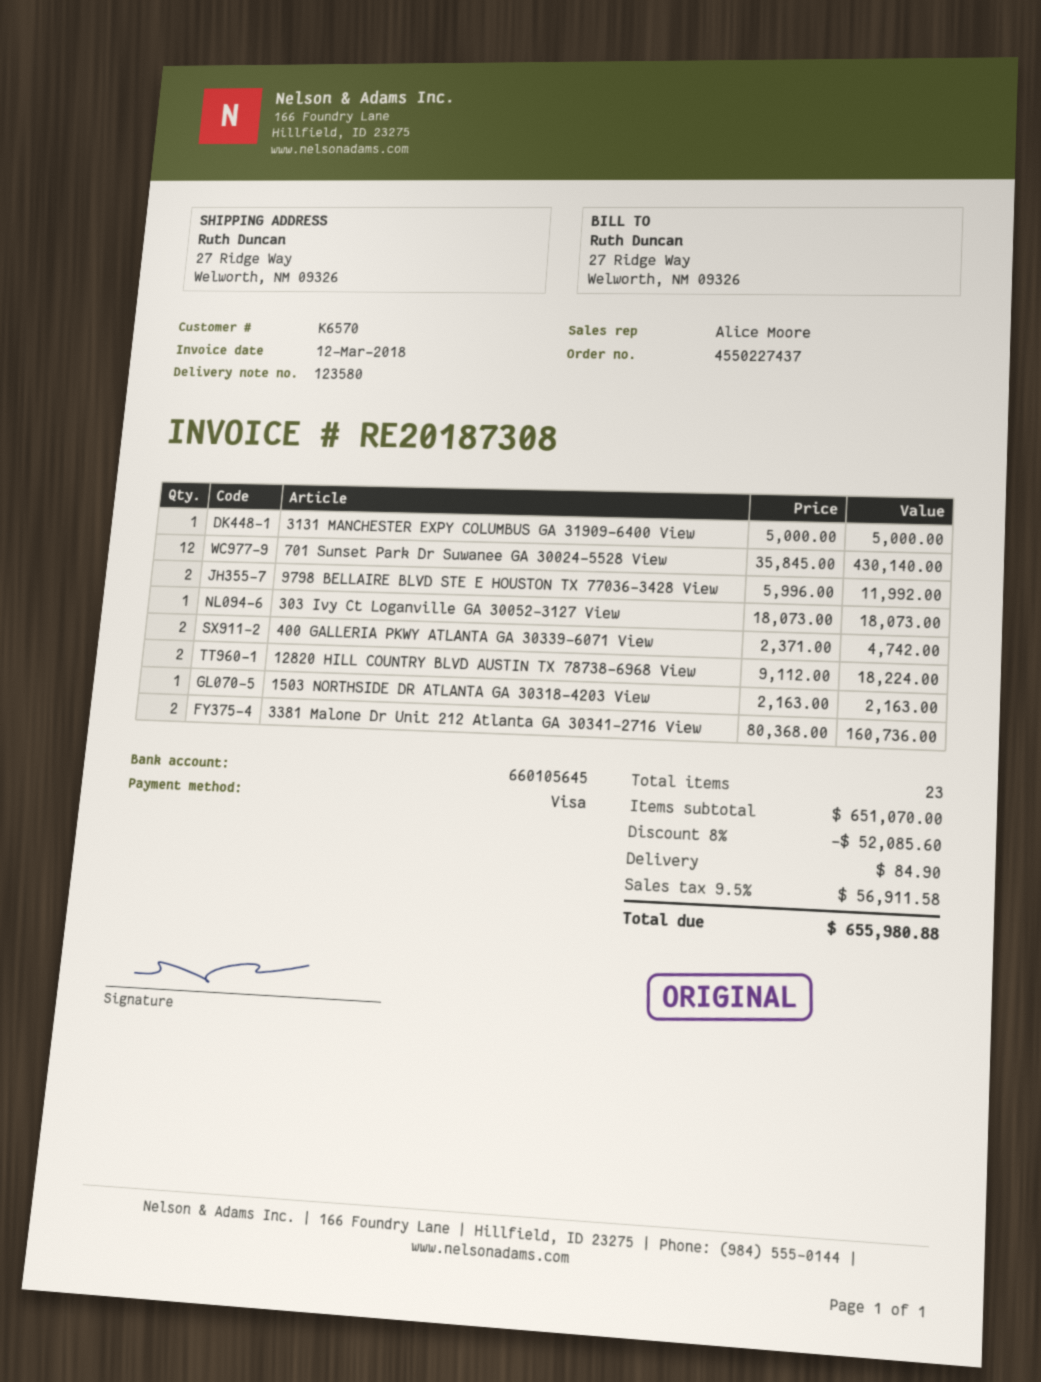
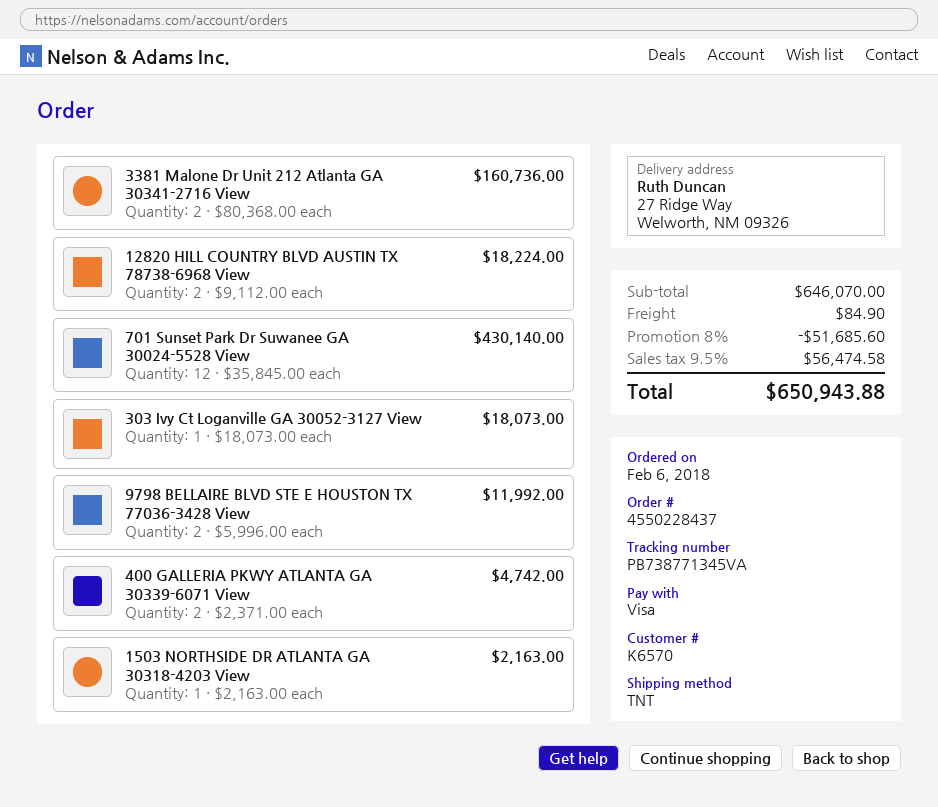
order number: 4550227437 -> 4550228437
3131 MANCHESTER EXPY COLUMBUS GA 31909-6400 View: 1 x 5000.00 = 5000.00 -> none
subtotal: 651070.00 -> 646070.00
discount: 8% = 52085.60 -> 8% = 51685.60
tax: 9.5% = 56911.58 -> 9.5% = 56474.58
total: 655980.88 -> 650943.88

